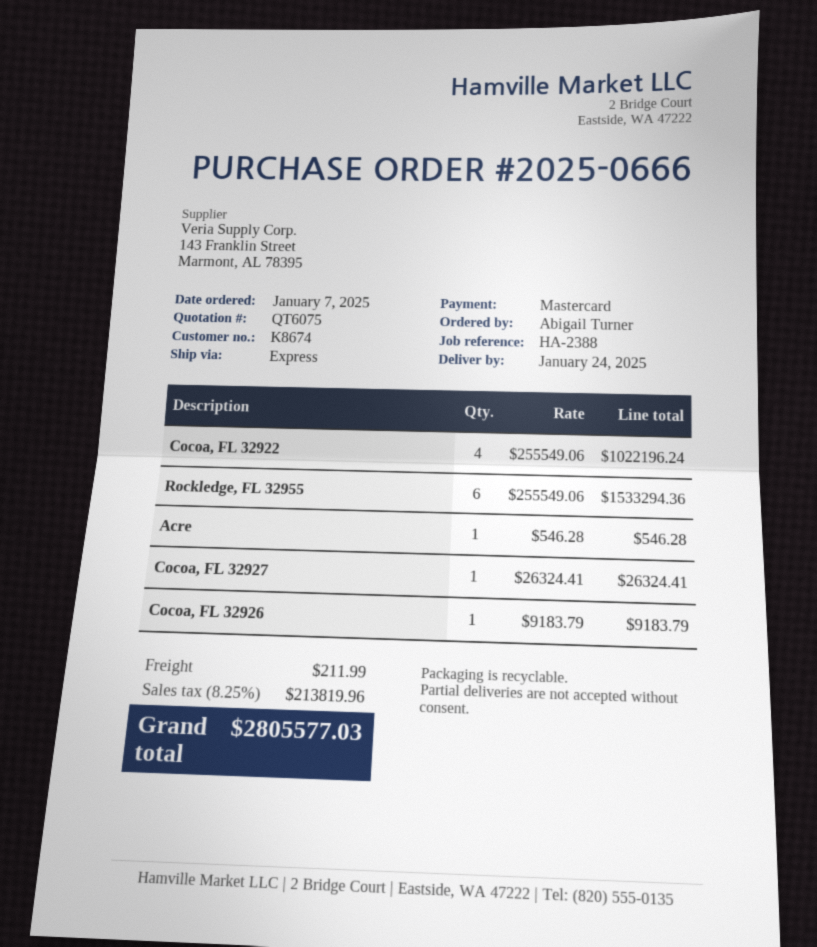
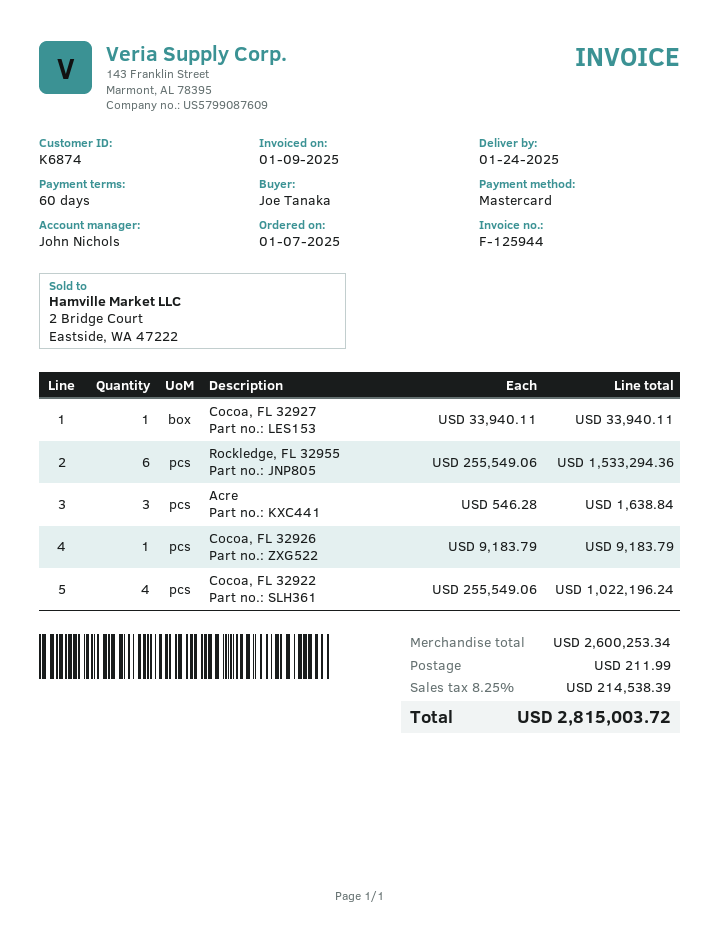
customer number: K8674 -> K6874
ordered by: Abigail Turner -> Joe Tanaka
Acre: 1 x 546.28 = 546.28 -> 3 x 546.28 = 1638.84
Cocoa, FL 32927: 1 x 26324.41 = 26324.41 -> 1 x 33940.11 = 33940.11
tax: 8.25% = 213819.96 -> 8.25% = 214538.39
total: 2805577.03 -> 2815003.72

